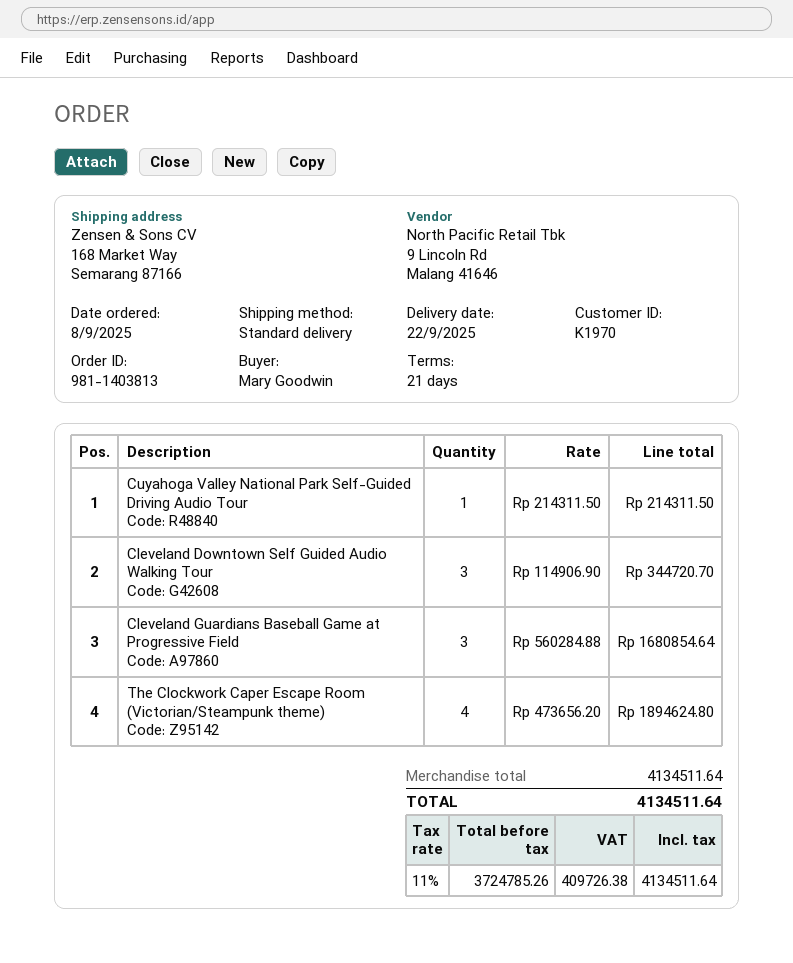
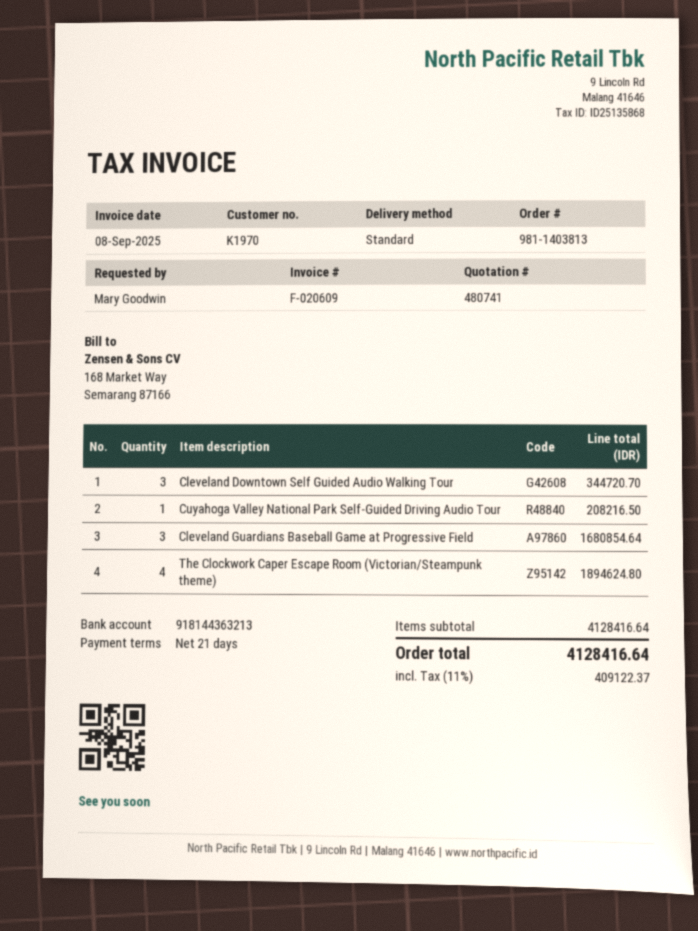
Cuyahoga Valley National Park Self-Guided Driving Audio Tour: 1 for 214311.50 -> 1 for 208216.50
subtotal: 4134511.64 -> 4128416.64
tax: 11% = 409726.38 -> 11% = 409122.37
total: 4134511.64 -> 4128416.64

